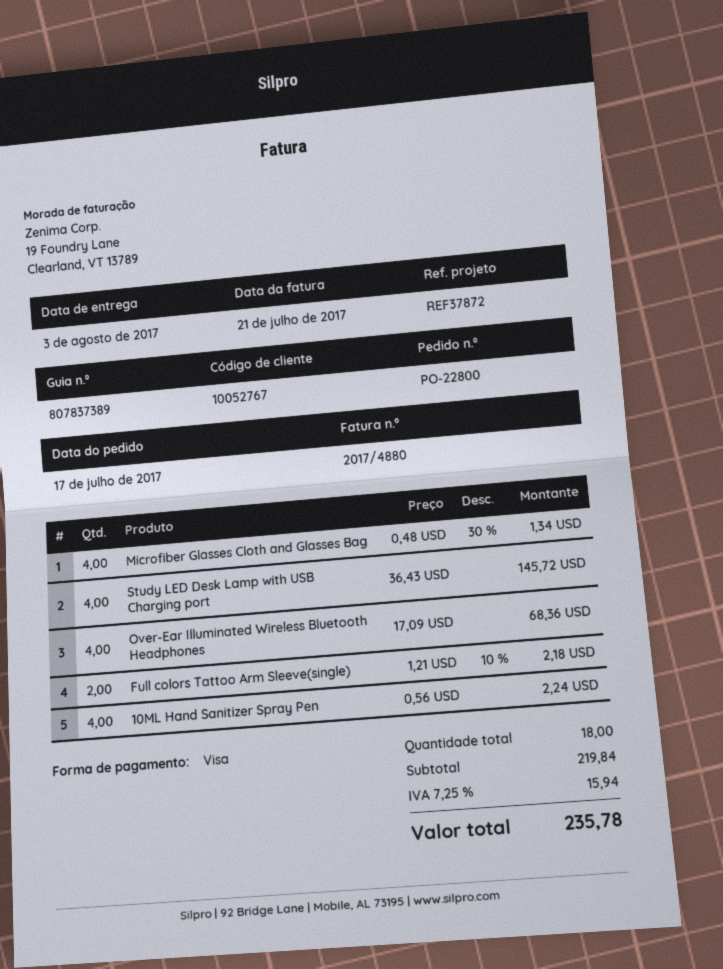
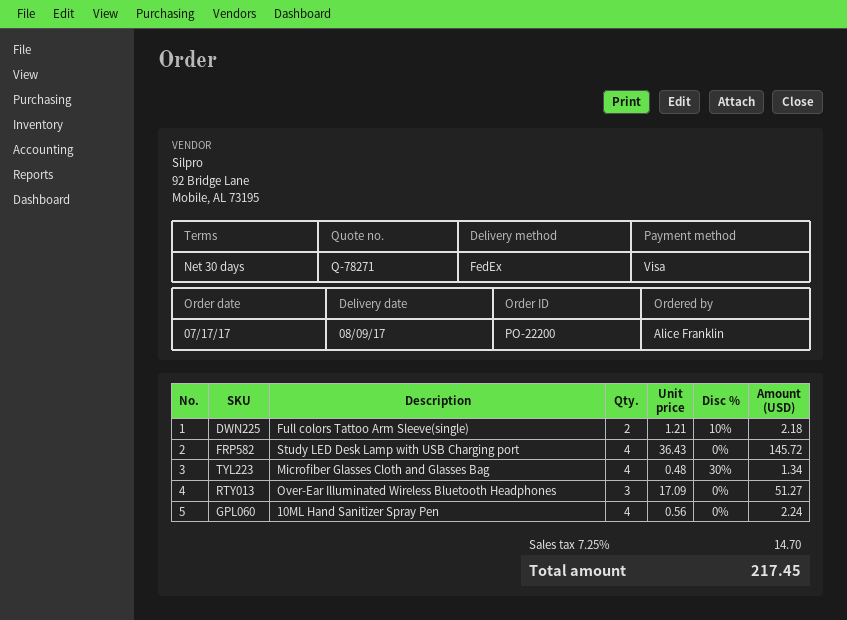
order number: PO-22800 -> PO-22200
delivery date: 2017-08-03 -> 2017-08-09
Over-Ear Illuminated Wireless Bluetooth Headphones: 4 x 17.09 = 68.36 -> 3 x 17.09 = 51.27
tax: 7.25% = 15.94 -> 7.25% = 14.70
total: 235.78 -> 217.45

